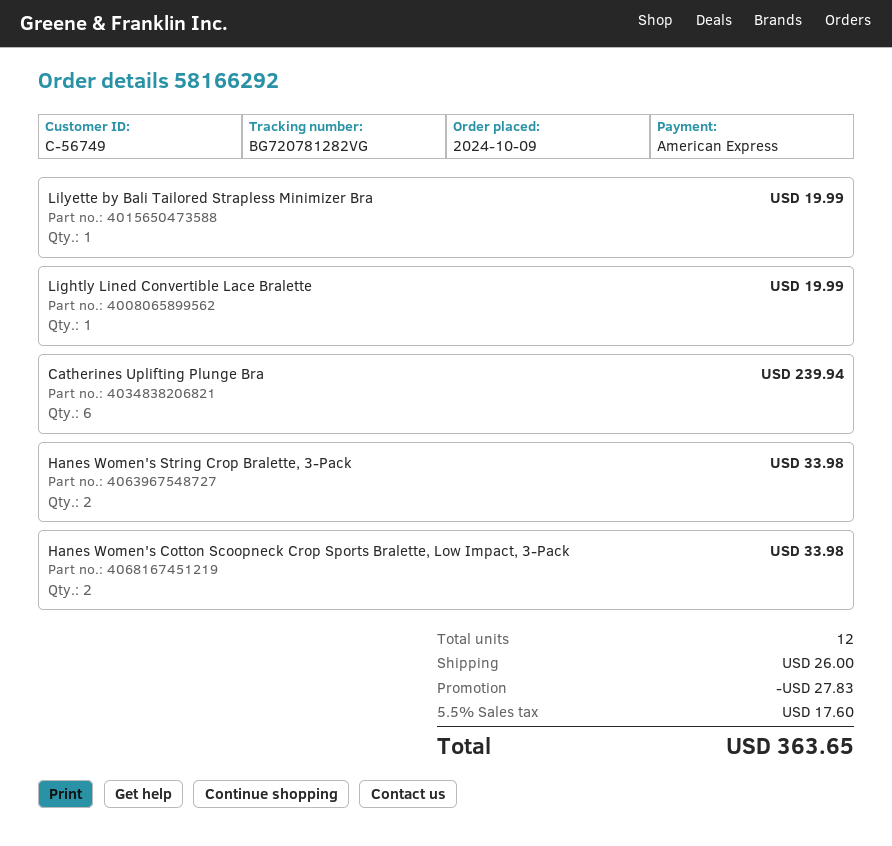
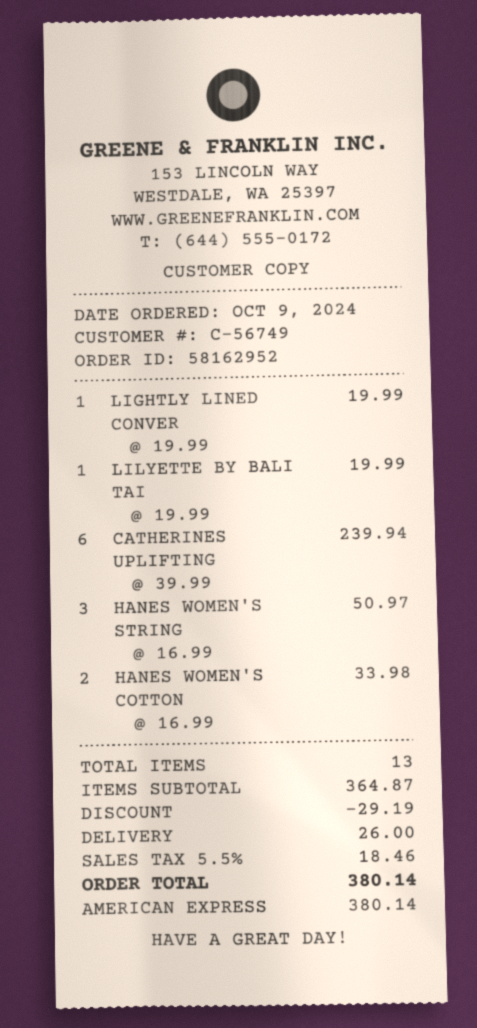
order number: 58166292 -> 58162952
Hanes Women's String Crop Bralette, 3-Pack: 2 for 33.98 -> 3 for 50.97
total quantity: 12 -> 13
discount: 27.83 -> 29.19
tax: 5.5% = 17.60 -> 5.5% = 18.46
total: 363.65 -> 380.14

